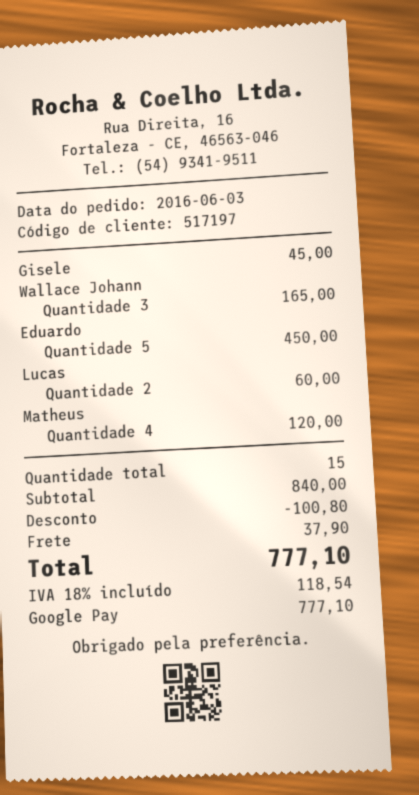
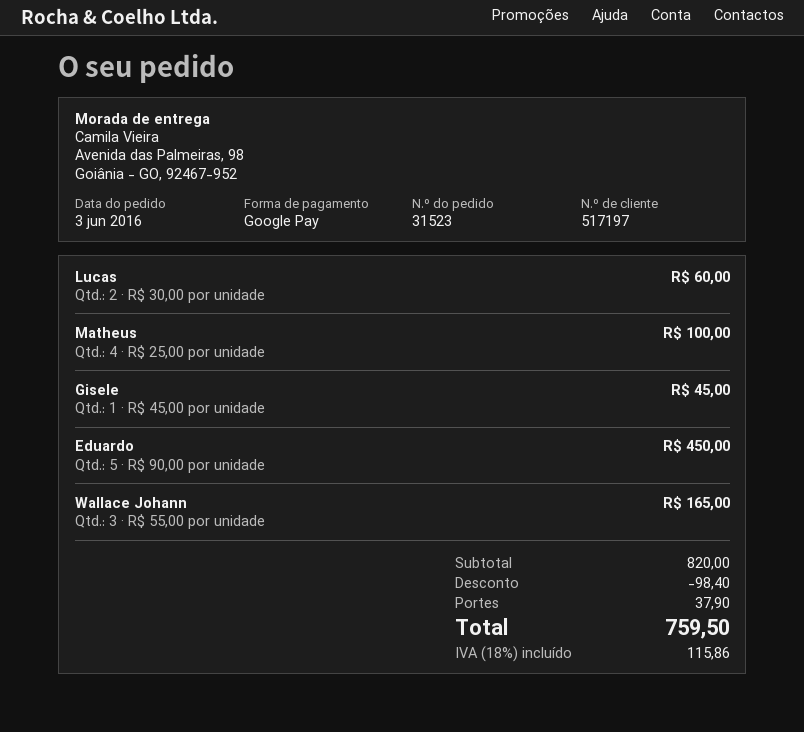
Matheus: 4 for 120.00 -> 4 for 100.00
subtotal: 840.00 -> 820.00
discount: 100.80 -> 98.40
tax: 18% = 118.54 -> 18% = 115.86
total: 777.10 -> 759.50

